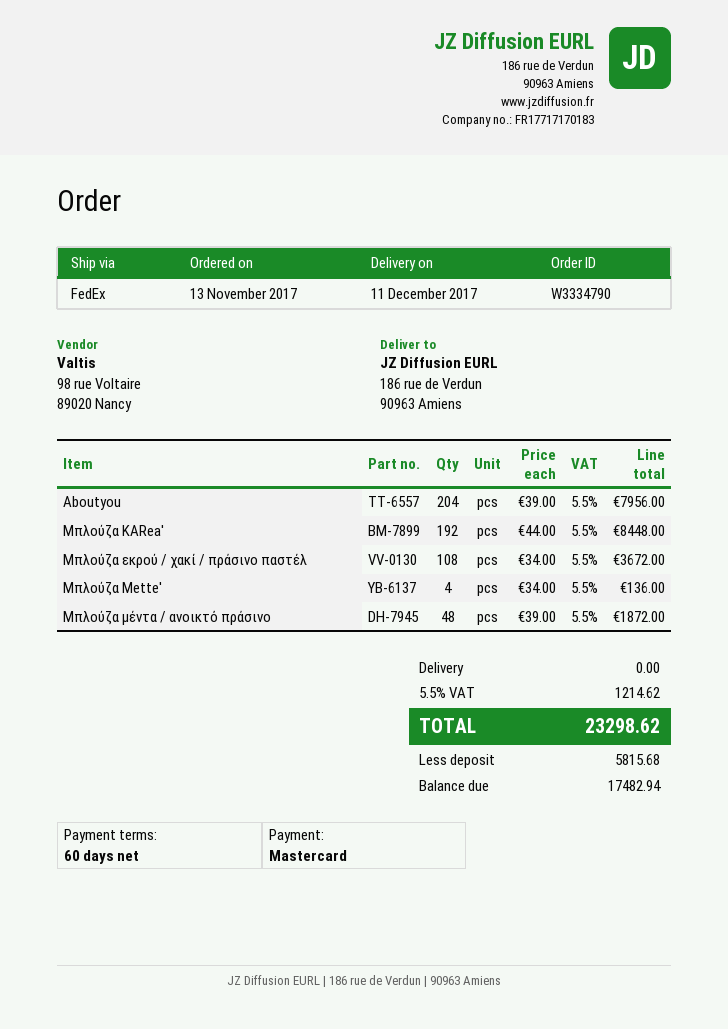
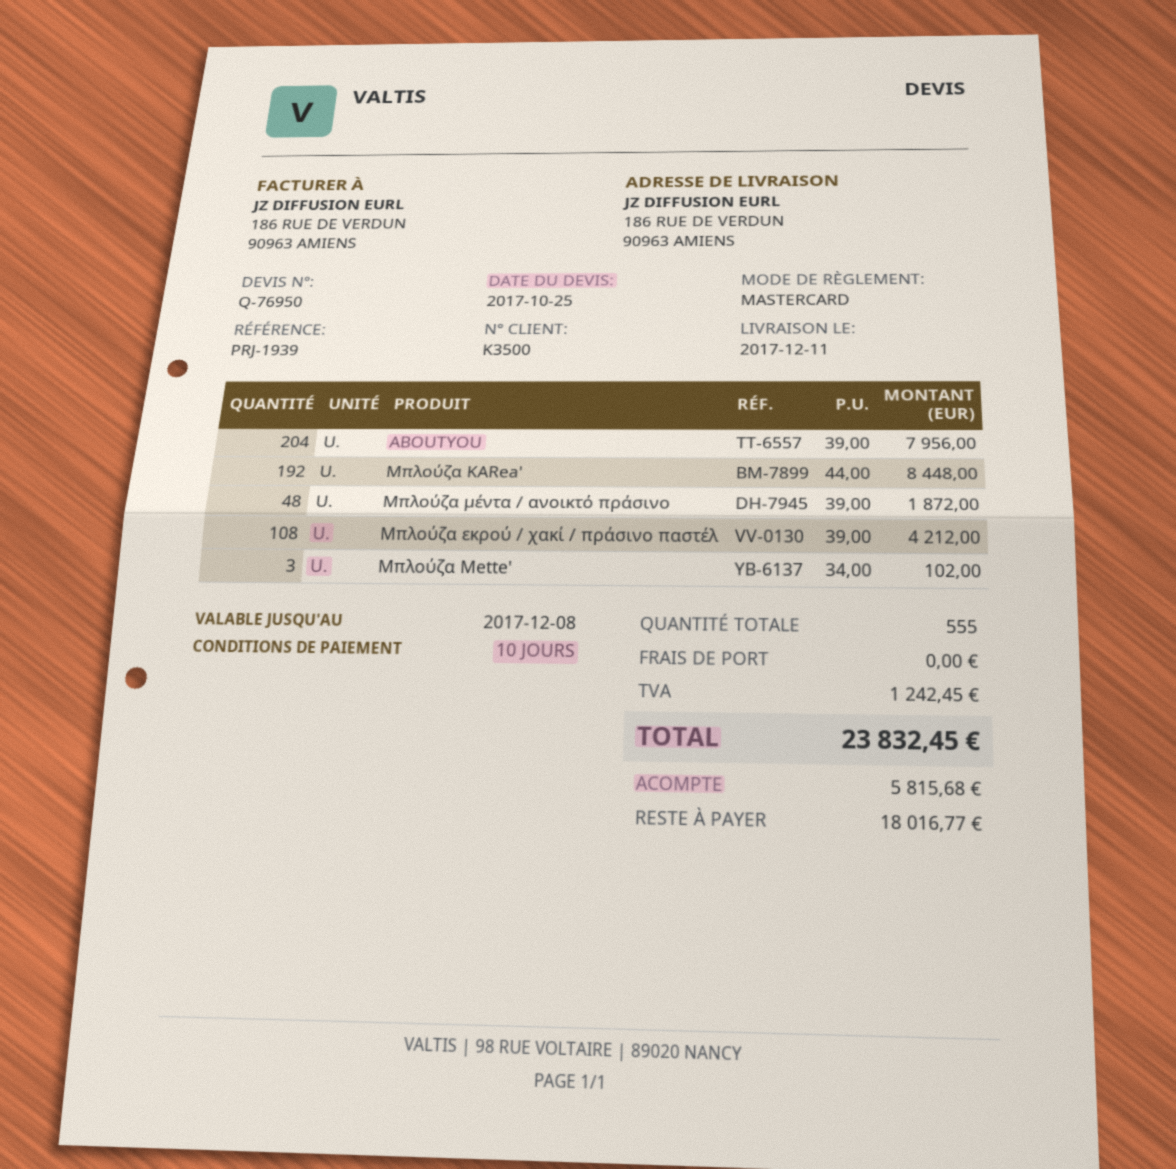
payment terms: 60 days -> 10 days
Μπλούζα εκρού / χακί / πράσινο παστέλ: 108 x 34.00 = 3672.00 -> 108 x 39.00 = 4212.00
Μπλούζα Mette': 4 x 34.00 = 136.00 -> 3 x 34.00 = 102.00
tax: 1214.62 -> 1242.45
total: 23298.62 -> 23832.45
balance: 17482.94 -> 18016.77

